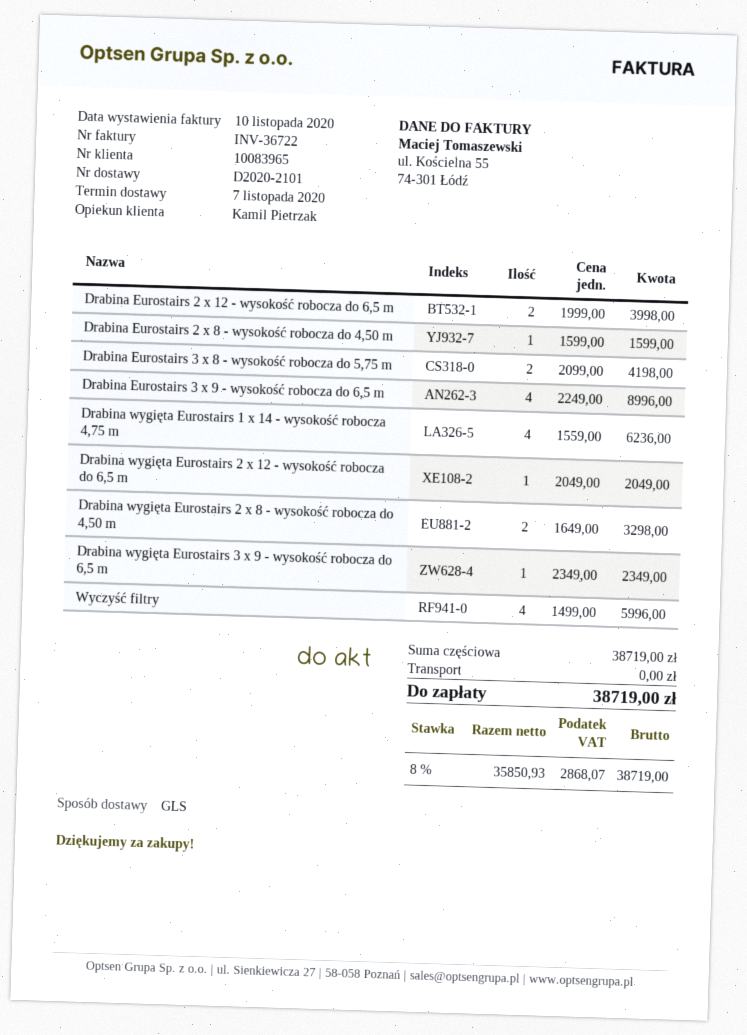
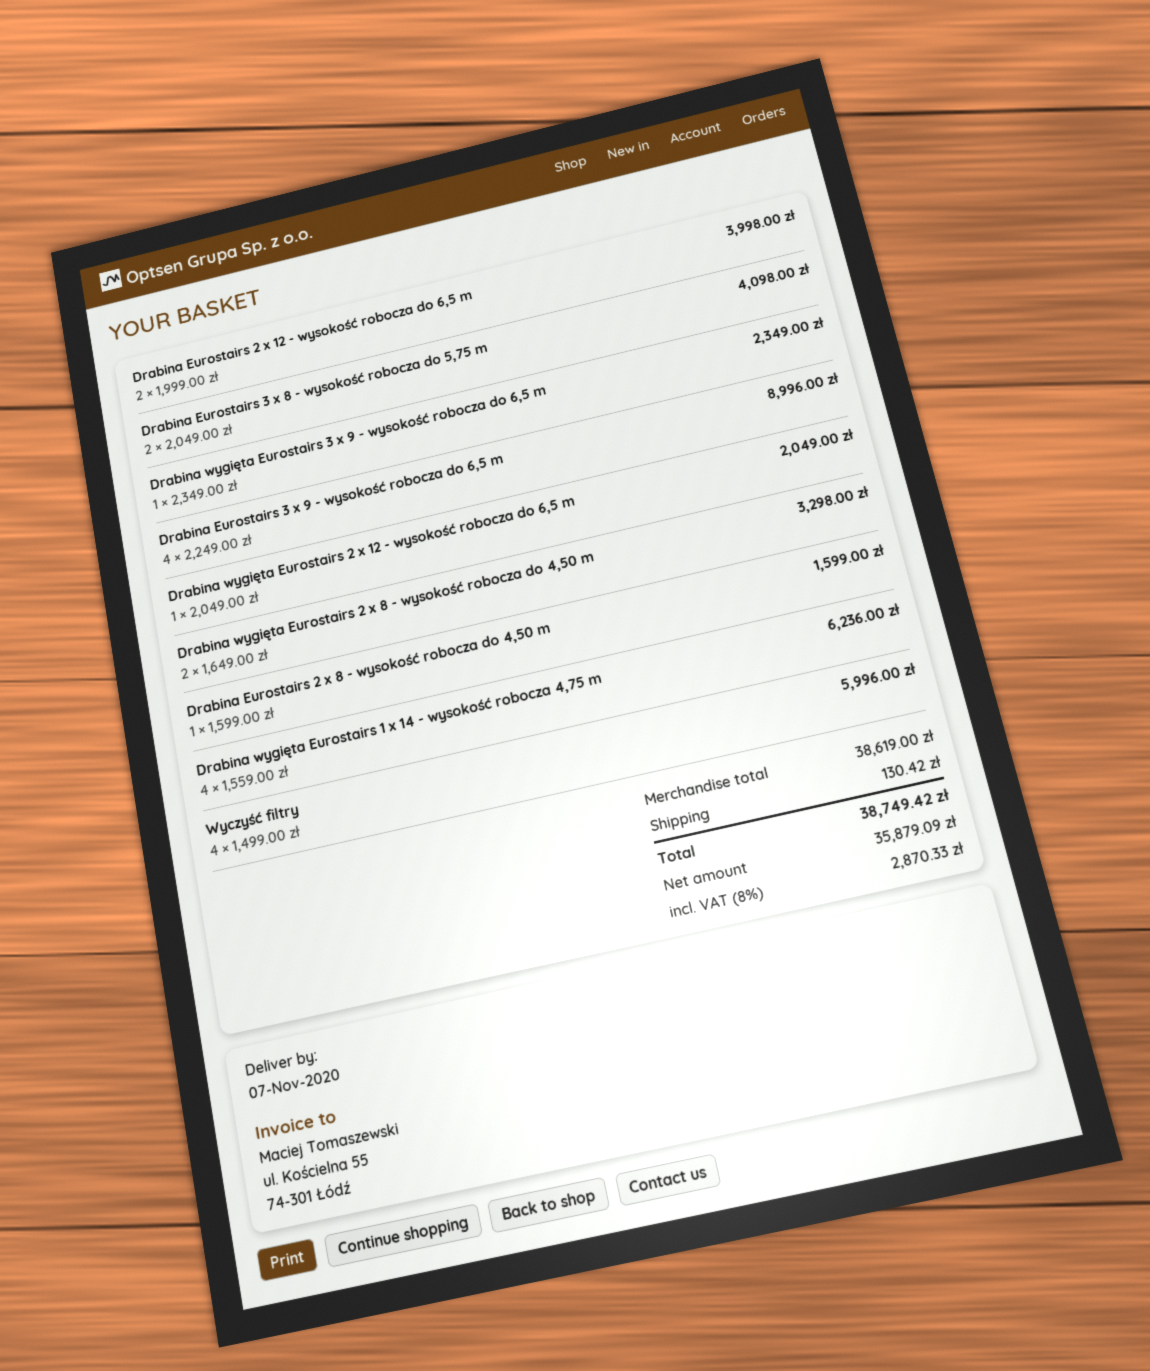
Drabina Eurostairs 3 x 8 - wysokość robocza do 5,75 m: 2 x 2099.00 = 4198.00 -> 2 x 2049.00 = 4098.00
subtotal: 38719.00 -> 38619.00
shipping: 0.00 -> 130.42
net: 35850.93 -> 35879.09
tax: 8% = 2868.07 -> 8% = 2870.33
total: 38719.00 -> 38749.42

